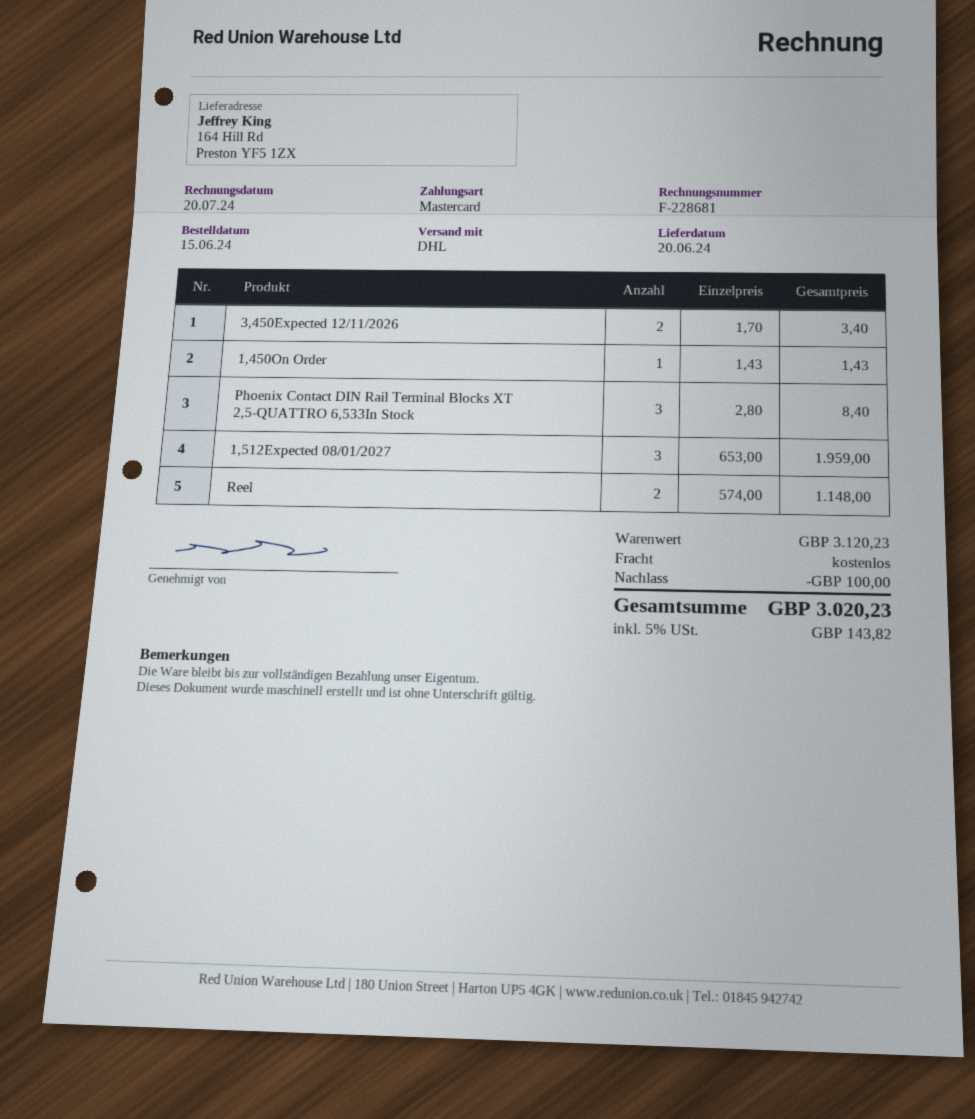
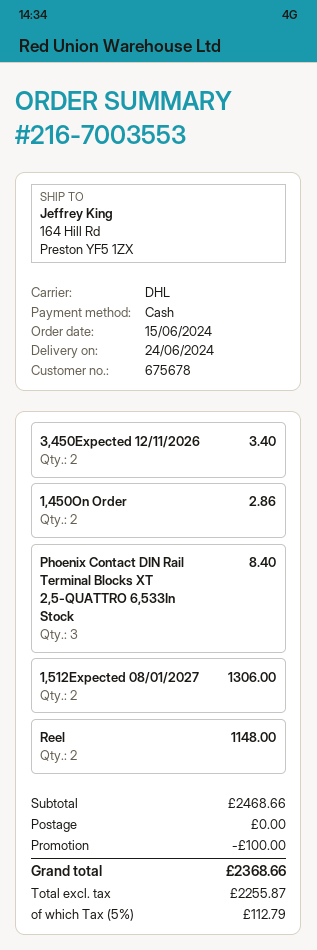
delivery date: 2024-06-20 -> 2024-06-24
payment method: Mastercard -> cash
1,450On Order: 1 for 1.43 -> 2 for 2.86
1,512Expected 08/01/2027: 3 for 1959.00 -> 2 for 1306.00
subtotal: 3120.23 -> 2468.66
tax: 5% = 143.82 -> 5% = 112.79
total: 3020.23 -> 2368.66

